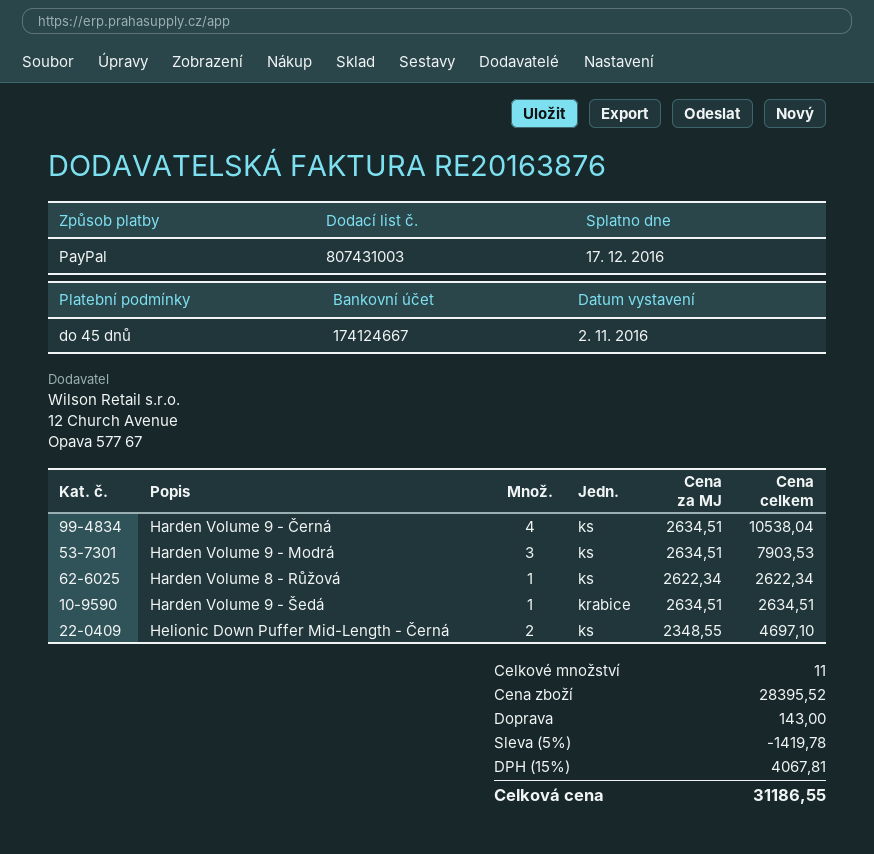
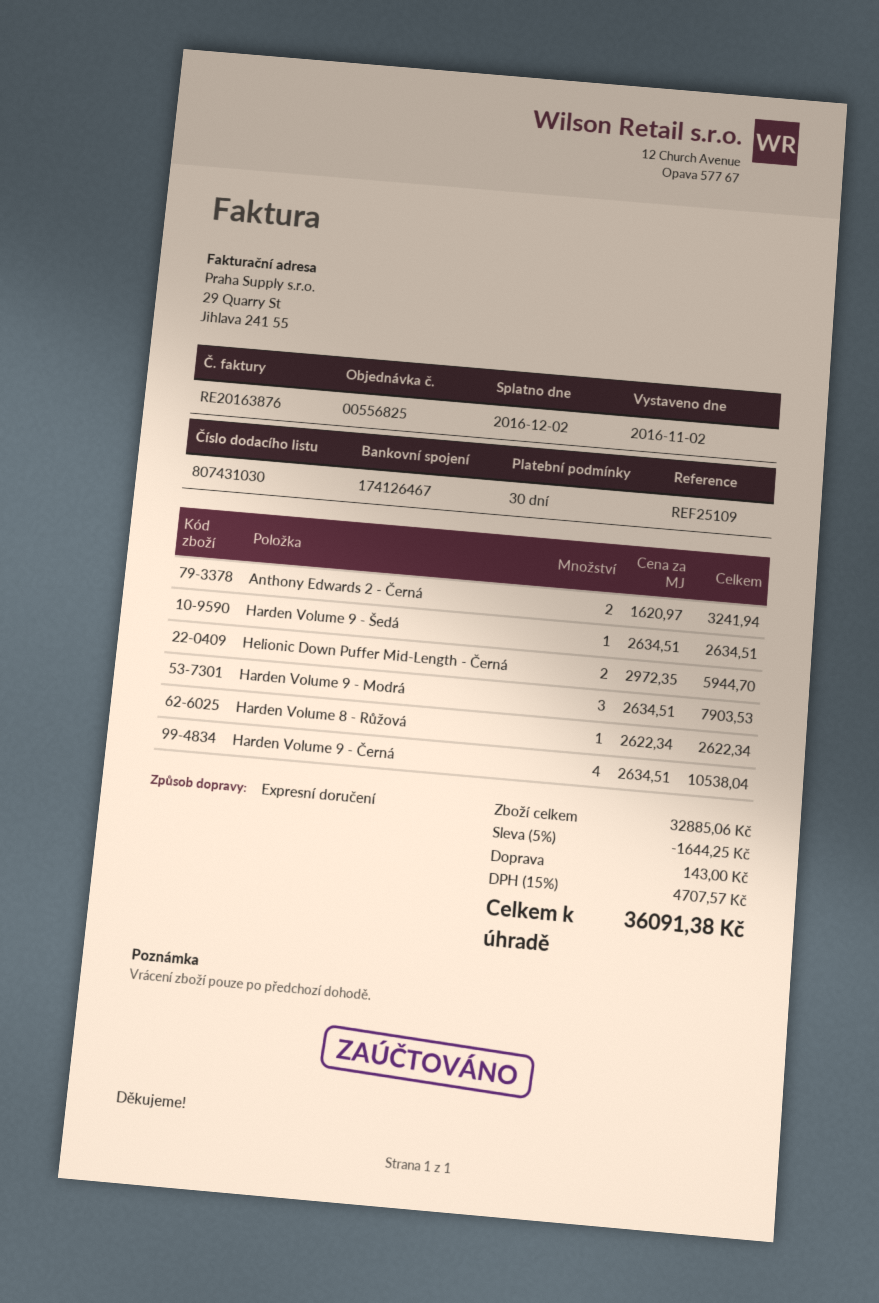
delivery note number: 807431003 -> 807431030
payment terms: 45 days -> 30 days
due date: 2016-12-17 -> 2016-12-02
bank account: 174124667 -> 174126467
Helionic Down Puffer Mid-Length - Černá: 2 x 2348.55 = 4697.10 -> 2 x 2972.35 = 5944.70
Anthony Edwards 2 - Černá: none -> 2 x 1620.97 = 3241.94
subtotal: 28395.52 -> 32885.06
discount: 5% = 1419.78 -> 5% = 1644.25
tax: 15% = 4067.81 -> 15% = 4707.57
total: 31186.55 -> 36091.38

